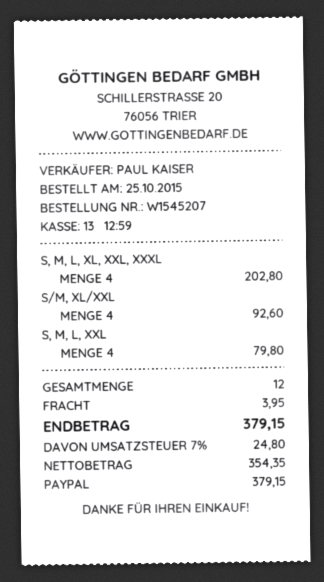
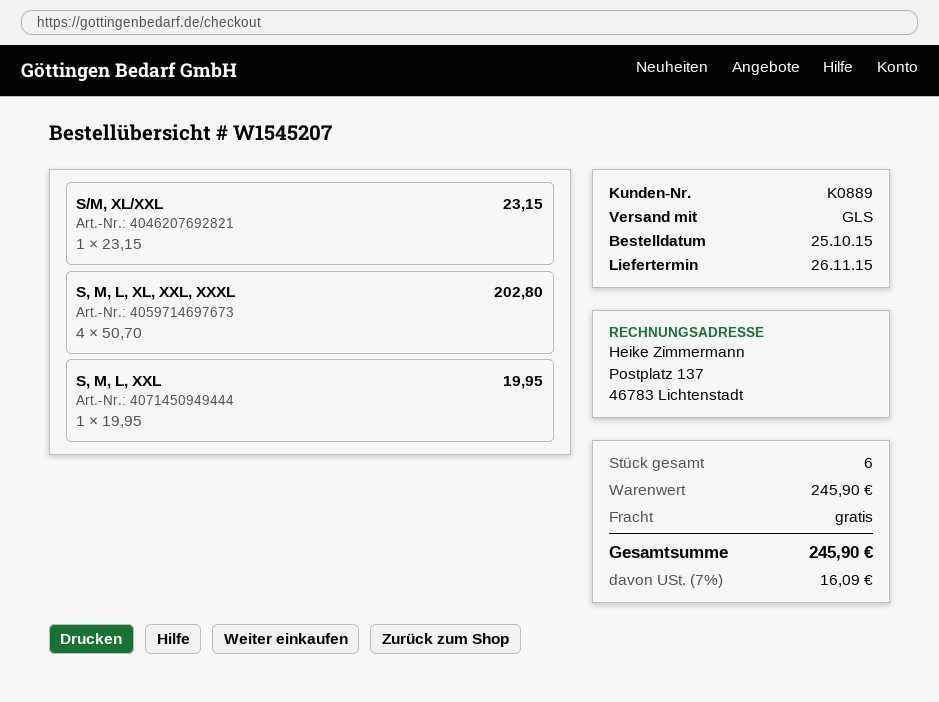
S/M, XL/XXL: 4 for 92.60 -> 1 for 23.15
S, M, L, XXL: 4 for 79.80 -> 1 for 19.95
total quantity: 12 -> 6
shipping: 3.95 -> 0.00
tax: 7% = 24.80 -> 7% = 16.09
total: 379.15 -> 245.90

